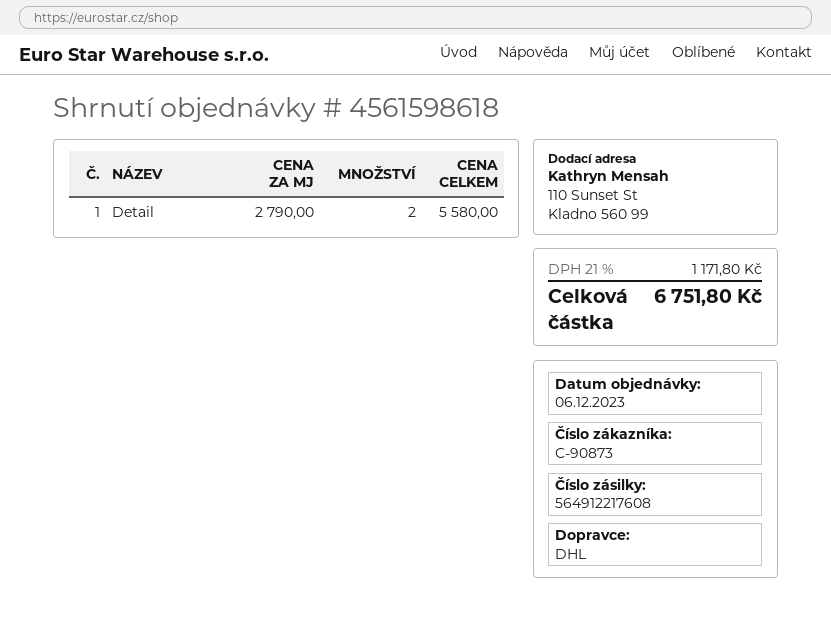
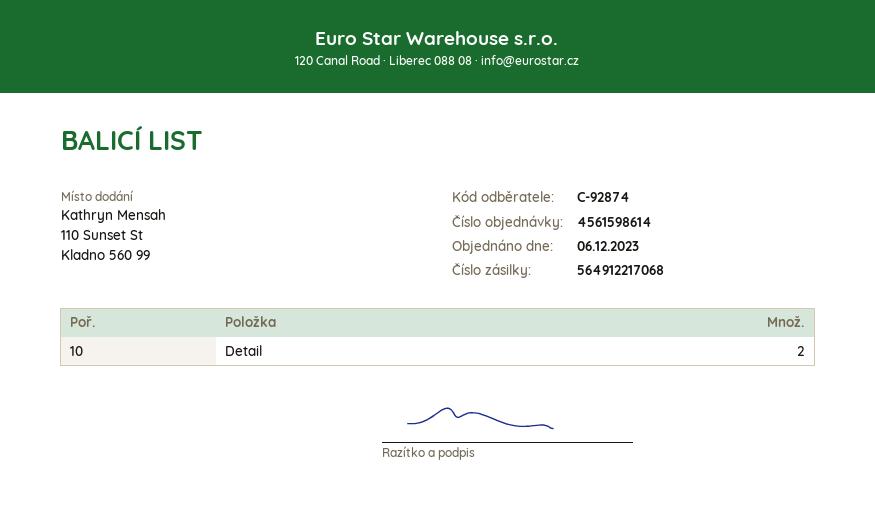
order number: 4561598618 -> 4561598614
customer number: C-90873 -> C-92874
tracking number: 564912217608 -> 564912217068

